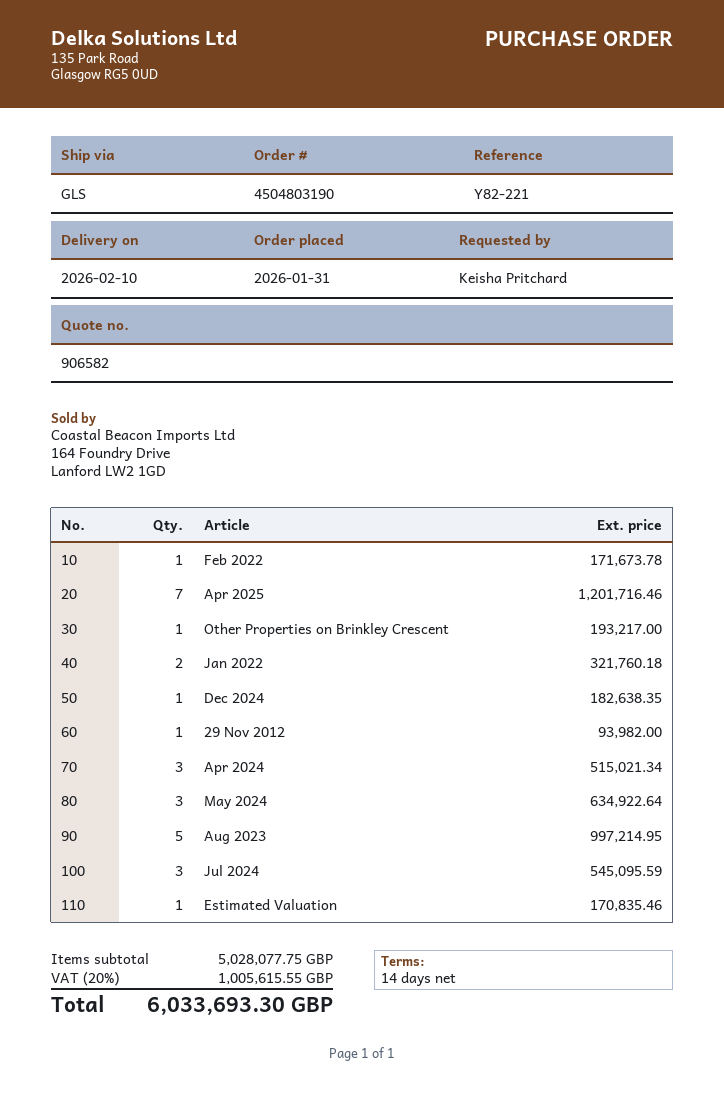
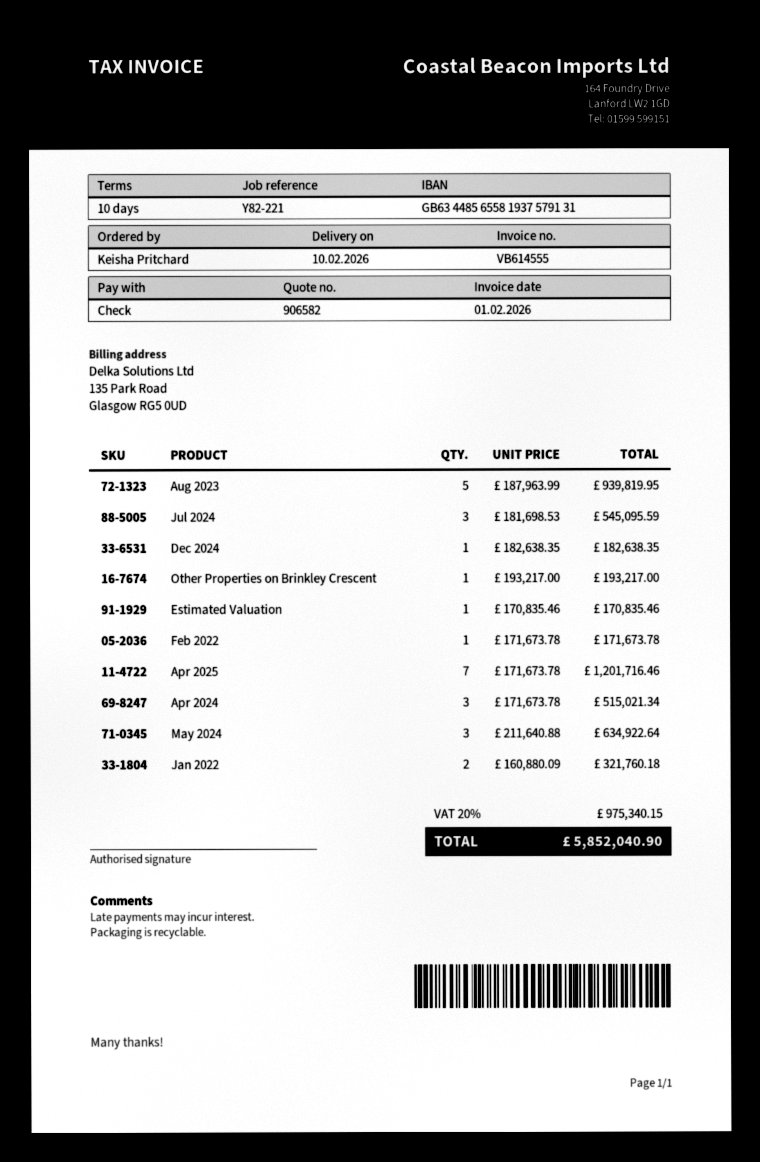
payment terms: 14 days -> 10 days
29 Nov 2012: 1 for 93982.00 -> none
Aug 2023: 5 for 997214.95 -> 5 for 939819.95
tax: 20% = 1005615.55 -> 20% = 975340.15
total: 6033693.30 -> 5852040.90

